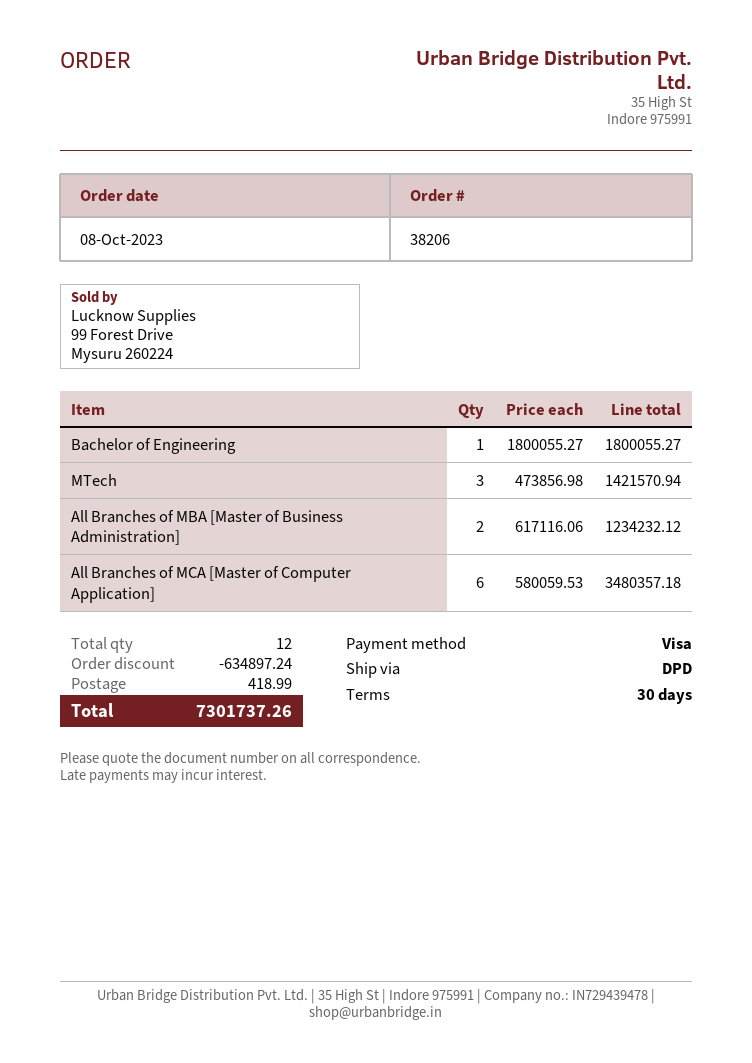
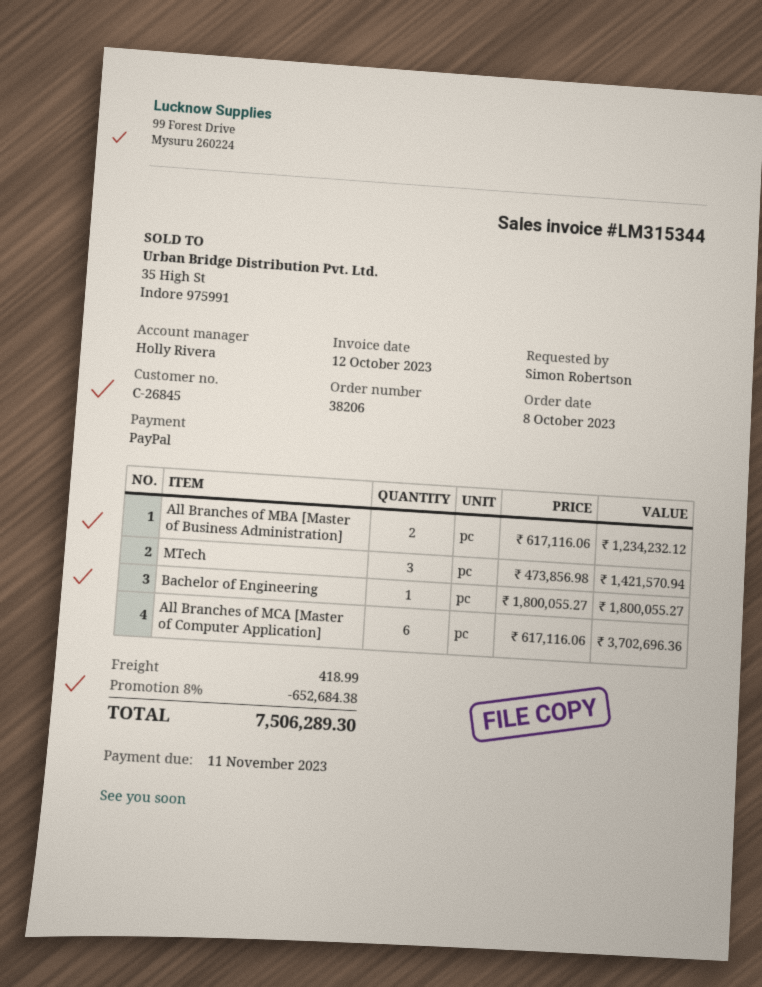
payment method: Visa -> PayPal
All Branches of MCA [Master of Computer Application]: 6 x 580059.53 = 3480357.18 -> 6 x 617116.06 = 3702696.36
discount: 634897.24 -> 652684.38
total: 7301737.26 -> 7506289.30

